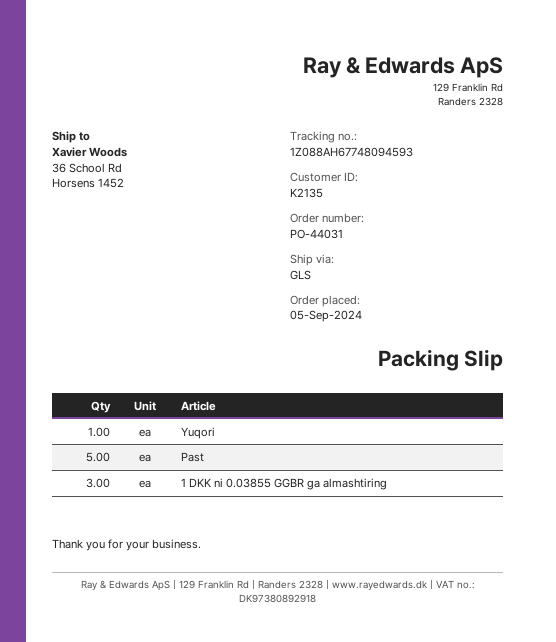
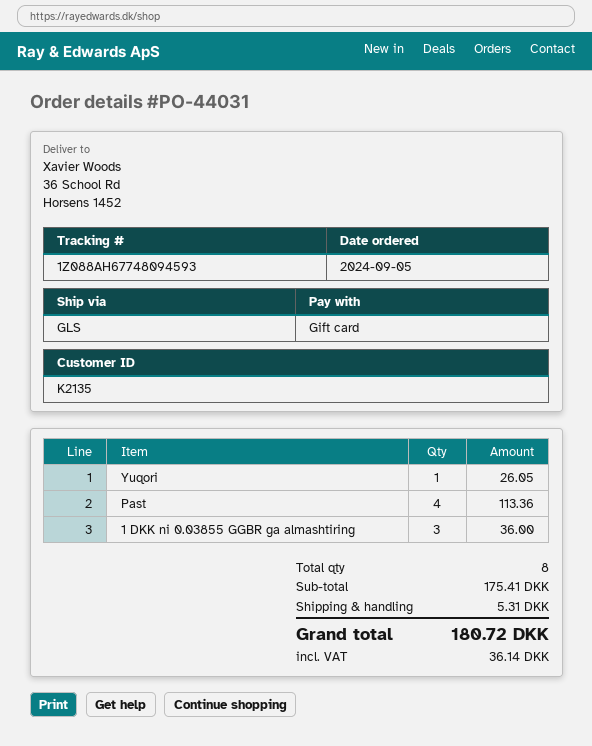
Past: 5 -> 4

